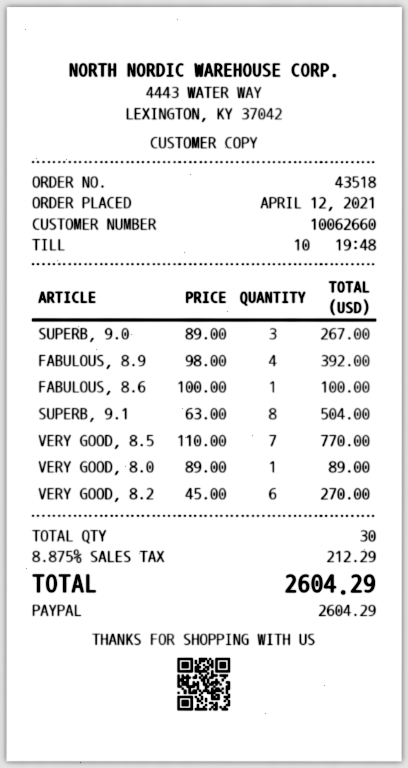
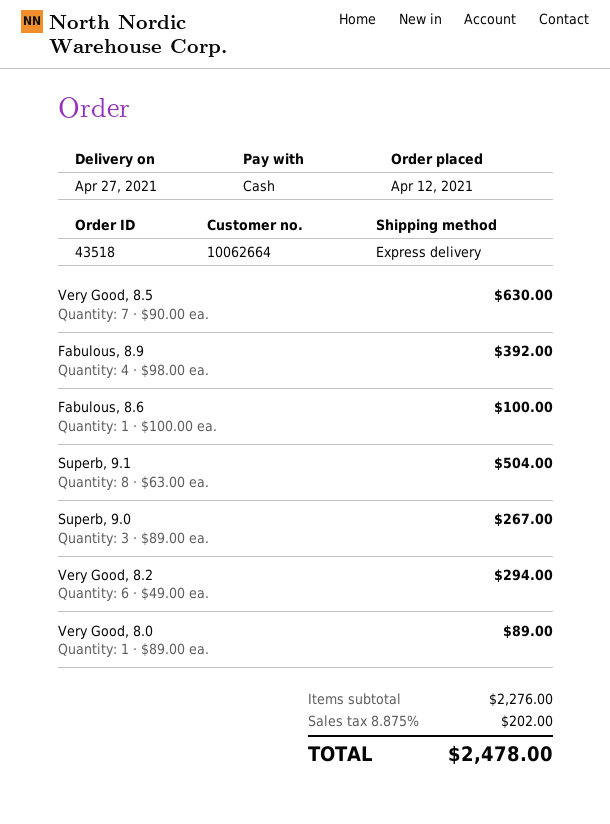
customer number: 10062660 -> 10062664
payment method: PayPal -> cash
VERY GOOD, 8.5: 7 x 110.00 = 770.00 -> 7 x 90.00 = 630.00
VERY GOOD, 8.2: 6 x 45.00 = 270.00 -> 6 x 49.00 = 294.00
tax: 8.875% = 212.29 -> 8.875% = 202.00
total: 2604.29 -> 2478.00

